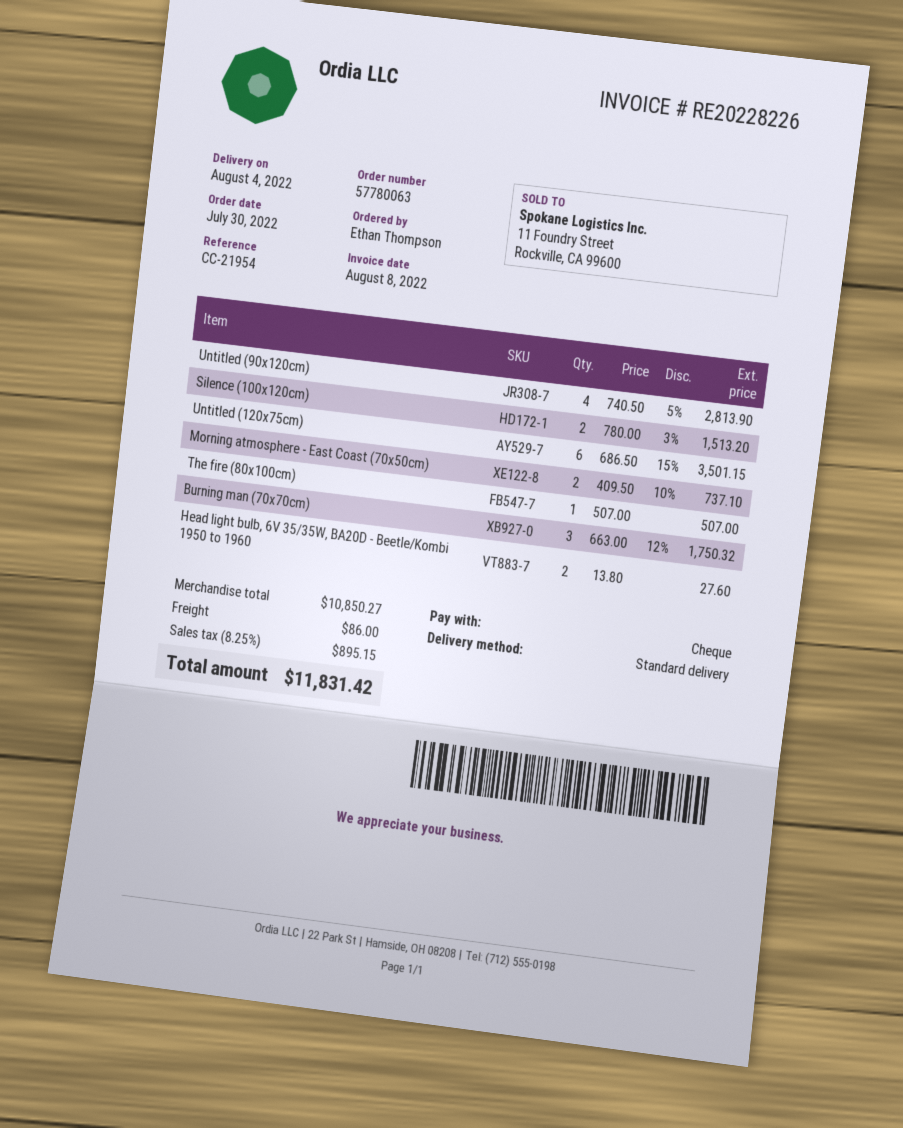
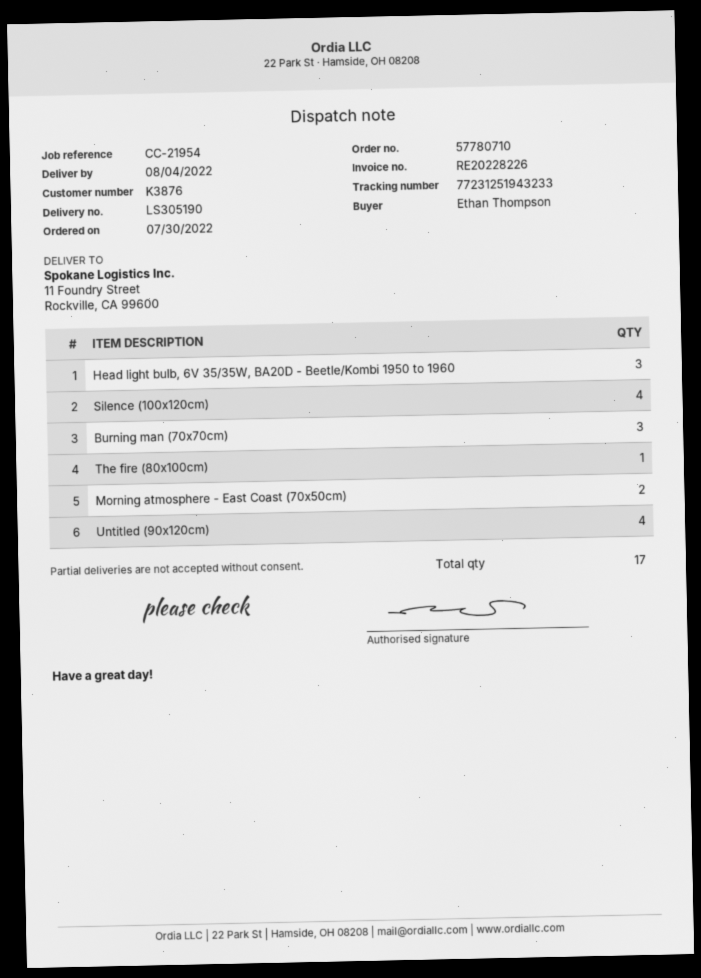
order number: 57780063 -> 57780710
Silence (100x120cm): 2 -> 4
Untitled (120x75cm): 6 -> none
Head light bulb, 6V 35/35W, BA20D - Beetle/Kombi 1950 to 1960: 2 -> 3

